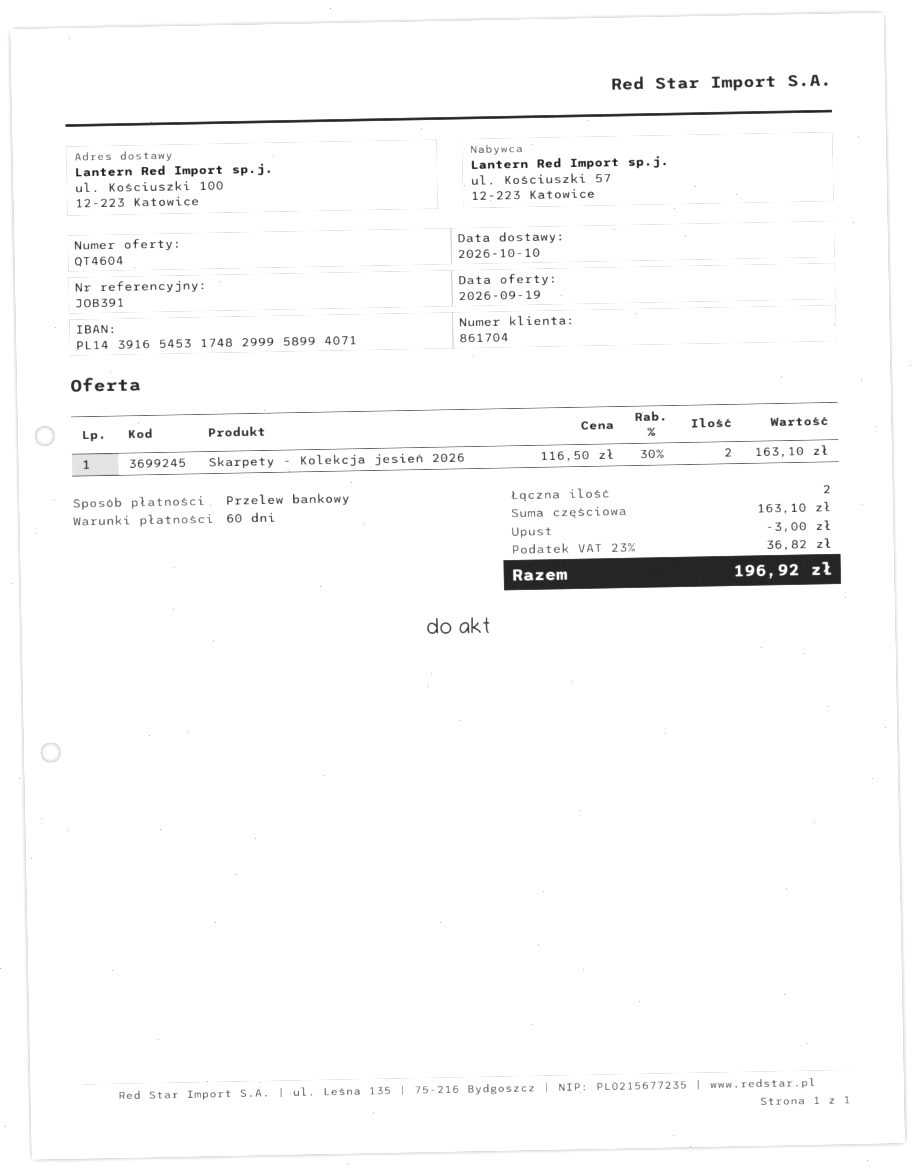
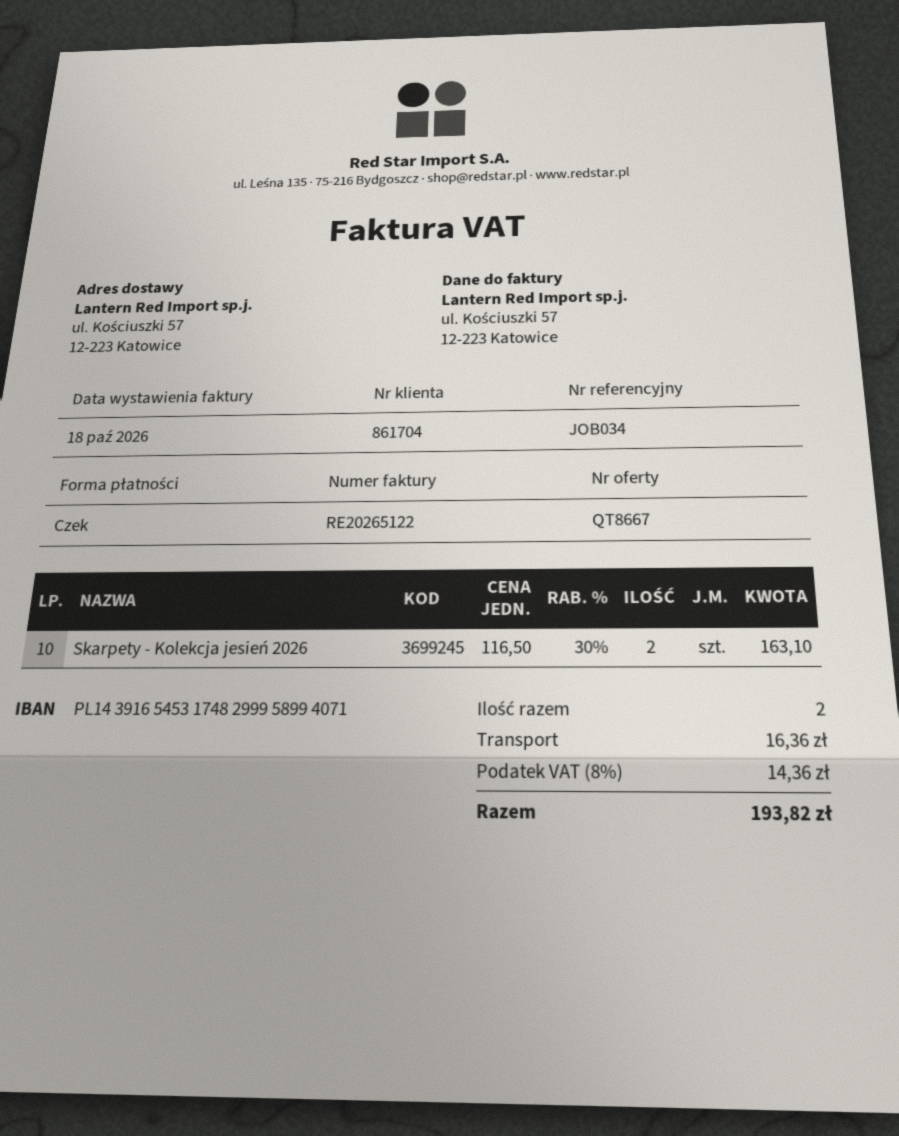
quote number: QT4604 -> QT8667
reference: JOB391 -> JOB034
payment method: bank transfer -> cheque
ship to: ul. Kościuszki 100, 12-223 Katowice -> ul. Kościuszki 57, 12-223 Katowice
discount: 3.00 -> none
shipping: none -> 16.36
tax: 23% = 36.82 -> 8% = 14.36
total: 196.92 -> 193.82

